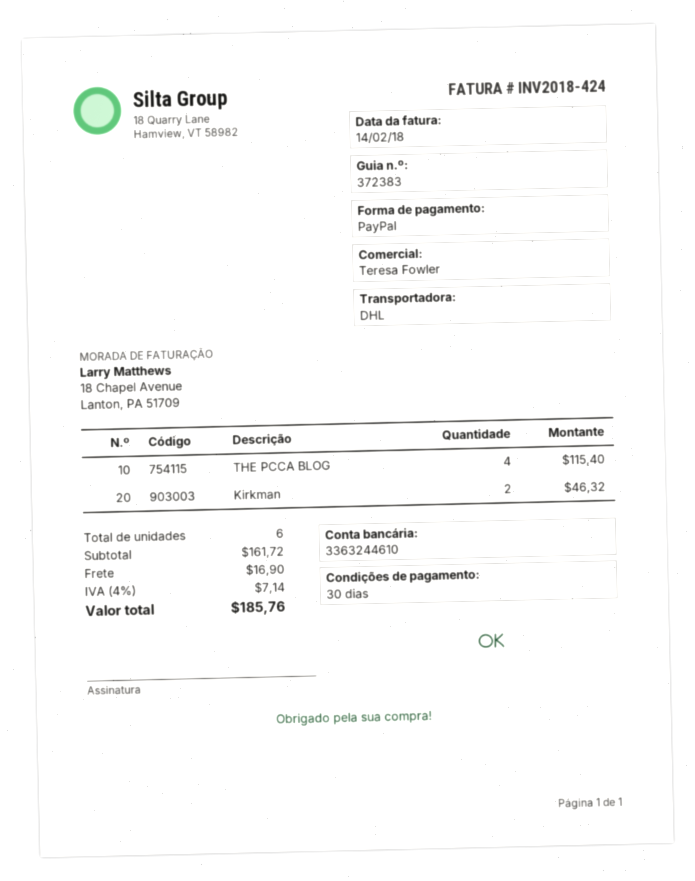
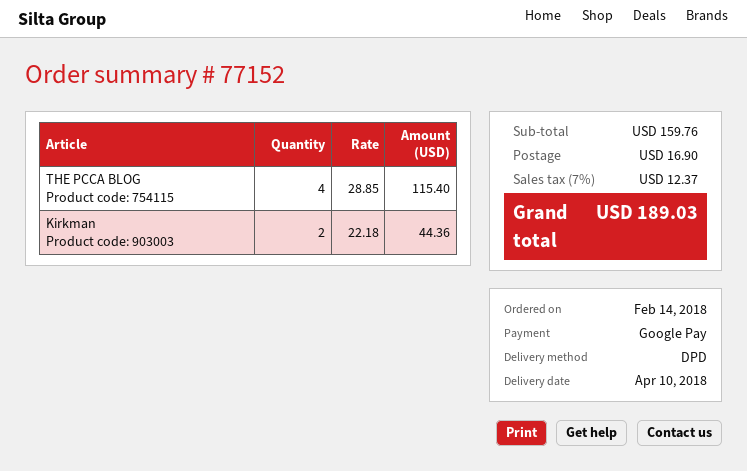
payment method: PayPal -> Google Pay
shipping method: DHL -> DPD
Kirkman: 2 for 46.32 -> 2 for 44.36
subtotal: 161.72 -> 159.76
tax: 4% = 7.14 -> 7% = 12.37
total: 185.76 -> 189.03

